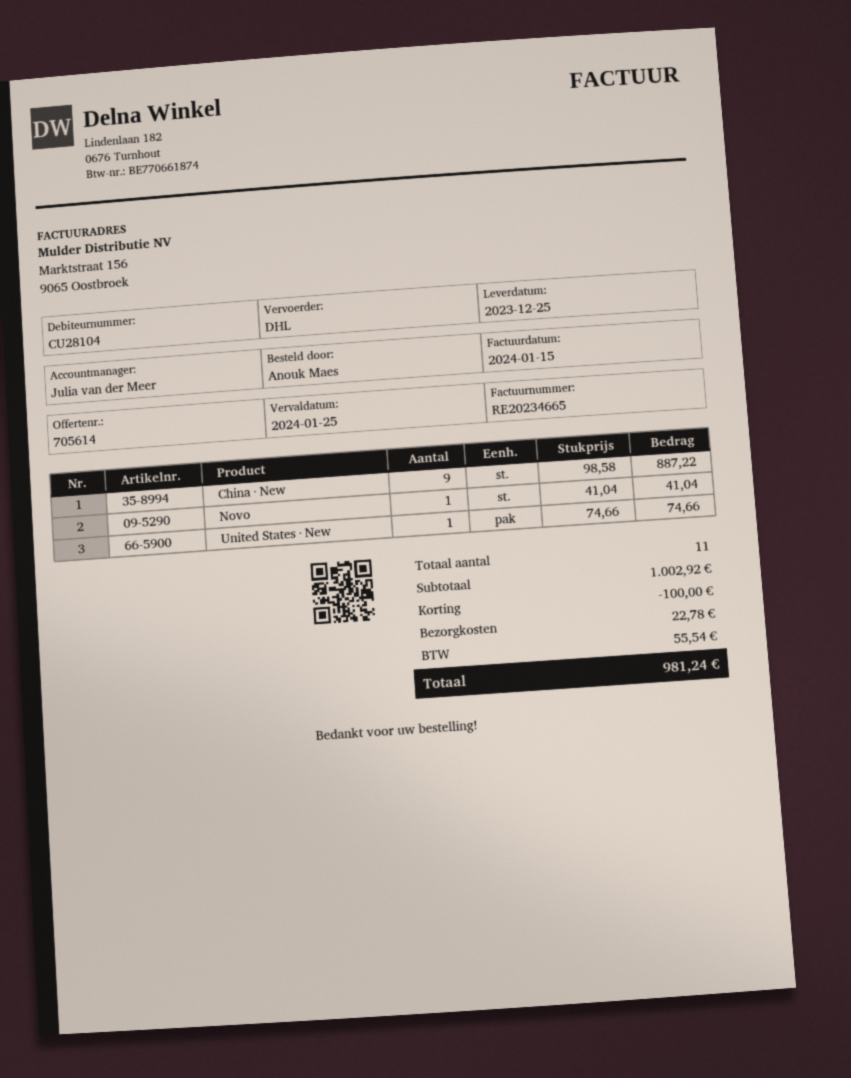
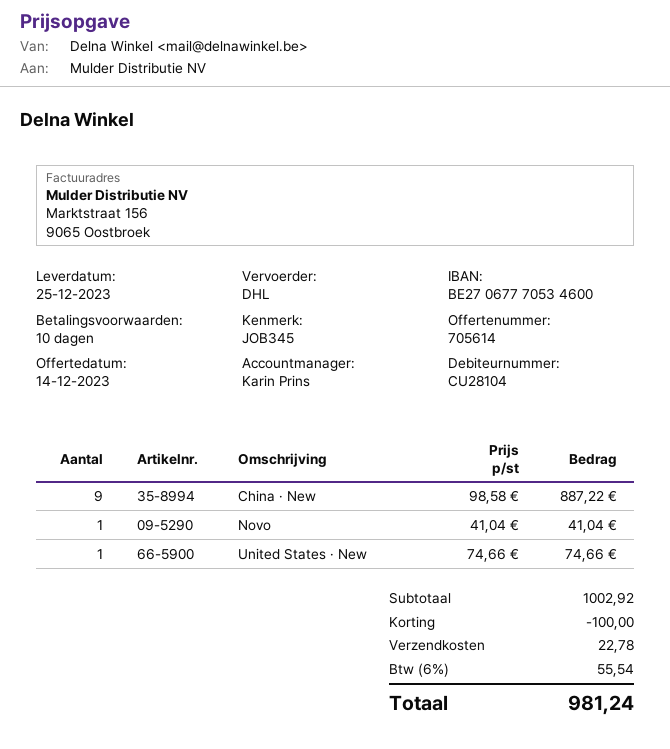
sales rep: Julia van der Meer -> Karin Prins

